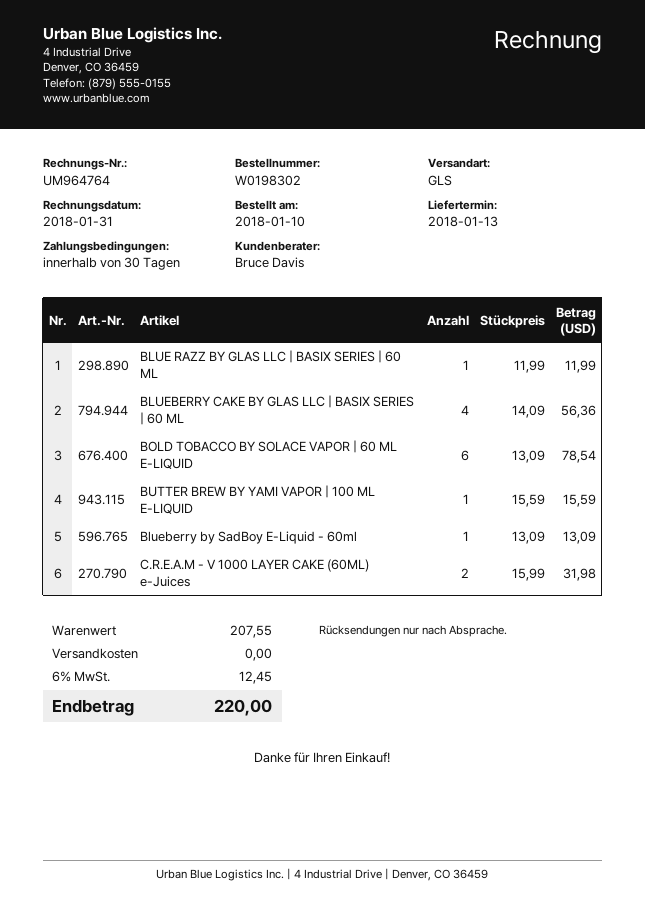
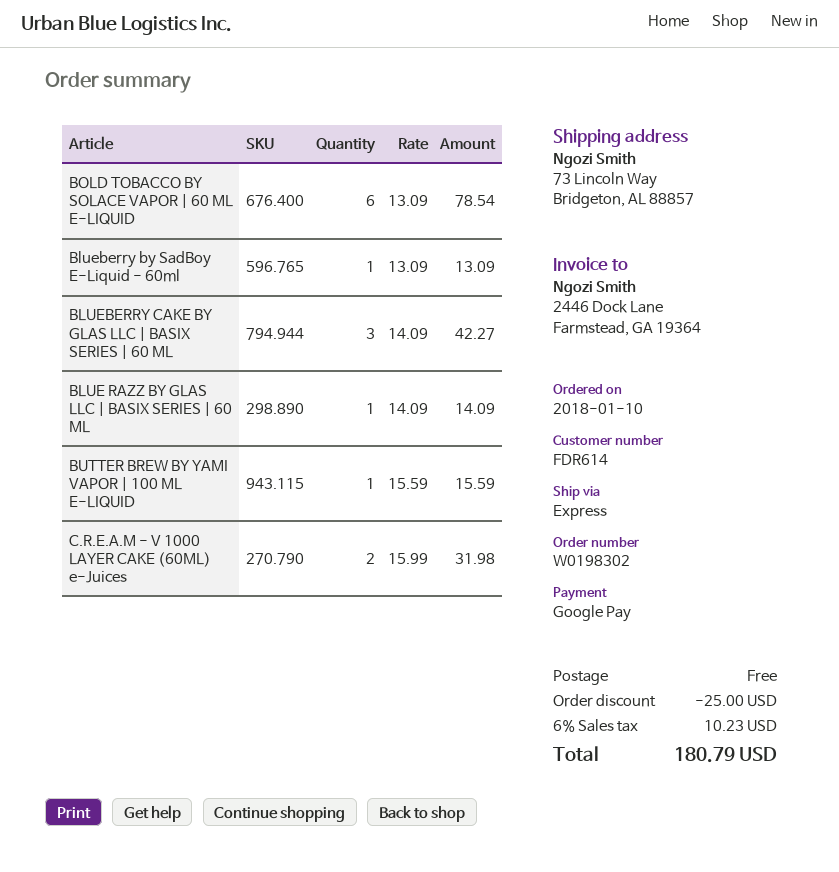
shipping method: GLS -> express
BLUE RAZZ BY GLAS LLC | BASIX SERIES | 60 ML: 1 x 11.99 = 11.99 -> 1 x 14.09 = 14.09
BLUEBERRY CAKE BY GLAS LLC | BASIX SERIES | 60 ML: 4 x 14.09 = 56.36 -> 3 x 14.09 = 42.27
discount: none -> 25.00
tax: 6% = 12.45 -> 6% = 10.23
total: 220.00 -> 180.79

